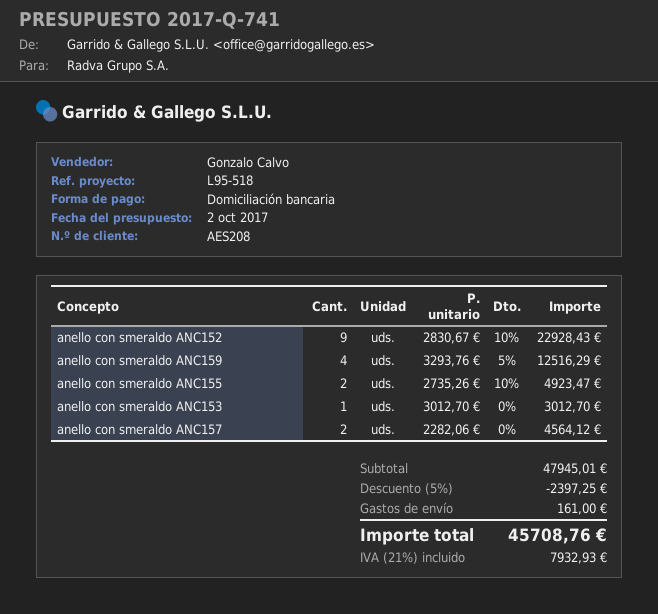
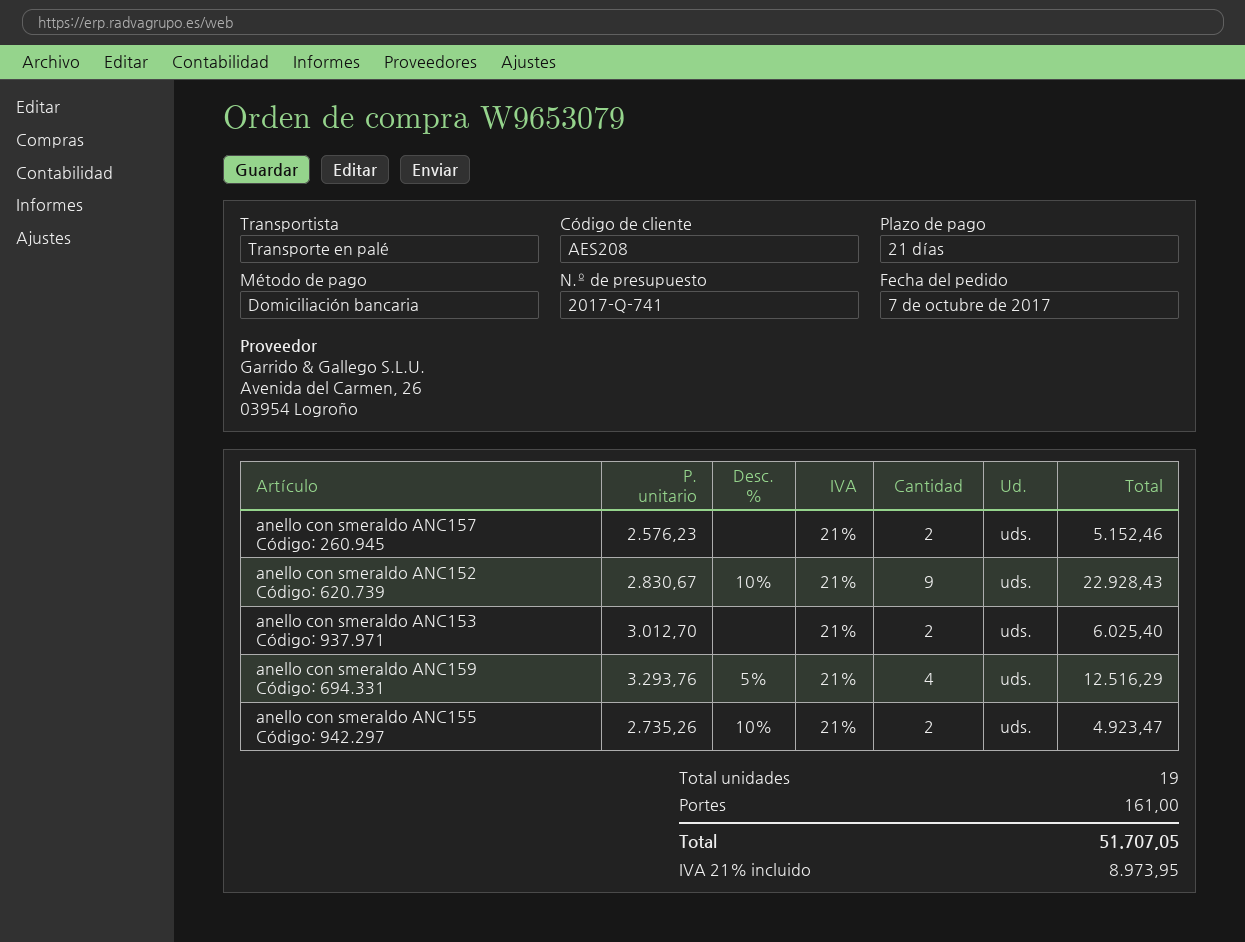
anello con smeraldo ANC153: 1 x 3012.70 = 3012.70 -> 2 x 3012.70 = 6025.40
anello con smeraldo ANC157: 2 x 2282.06 = 4564.12 -> 2 x 2576.23 = 5152.46
discount: 5% = 2397.25 -> none
tax: 21% = 7932.93 -> 21% = 8973.95
total: 45708.76 -> 51707.05

